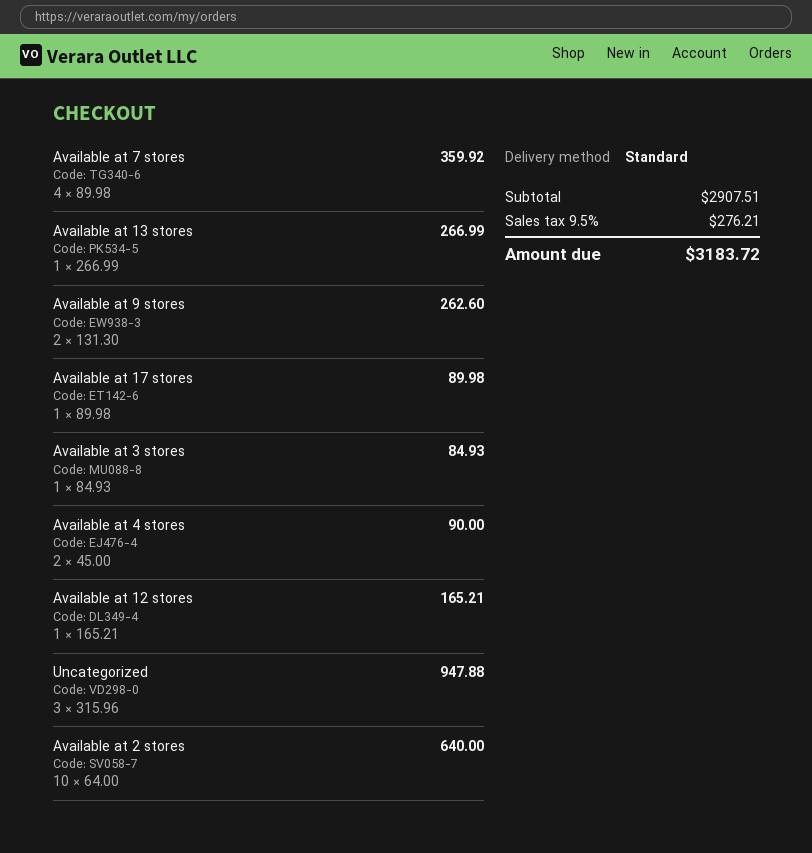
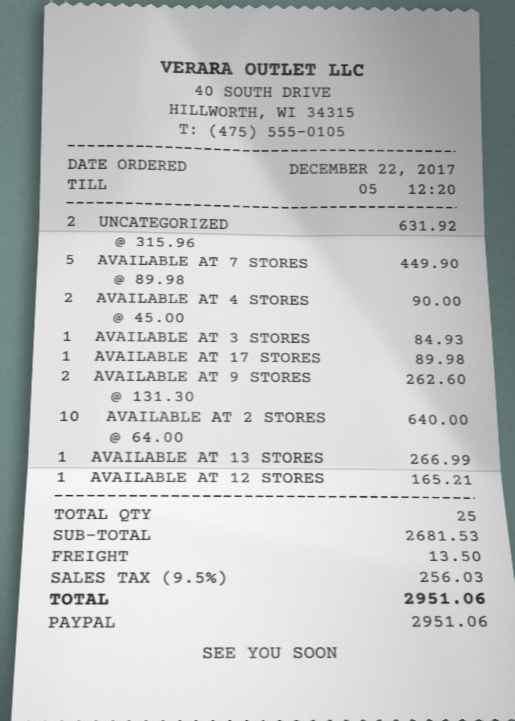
Available at 7 stores: 4 x 89.98 = 359.92 -> 5 x 89.98 = 449.90
Uncategorized: 3 x 315.96 = 947.88 -> 2 x 315.96 = 631.92
subtotal: 2907.51 -> 2681.53
shipping: none -> 13.50
tax: 9.5% = 276.21 -> 9.5% = 256.03
total: 3183.72 -> 2951.06

